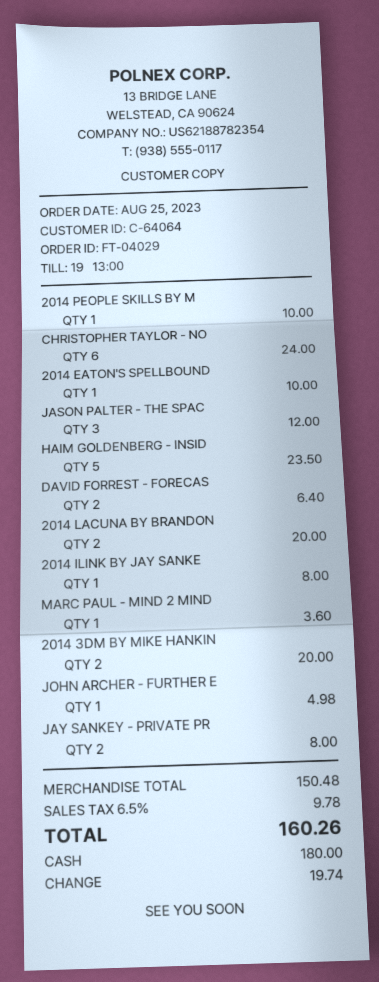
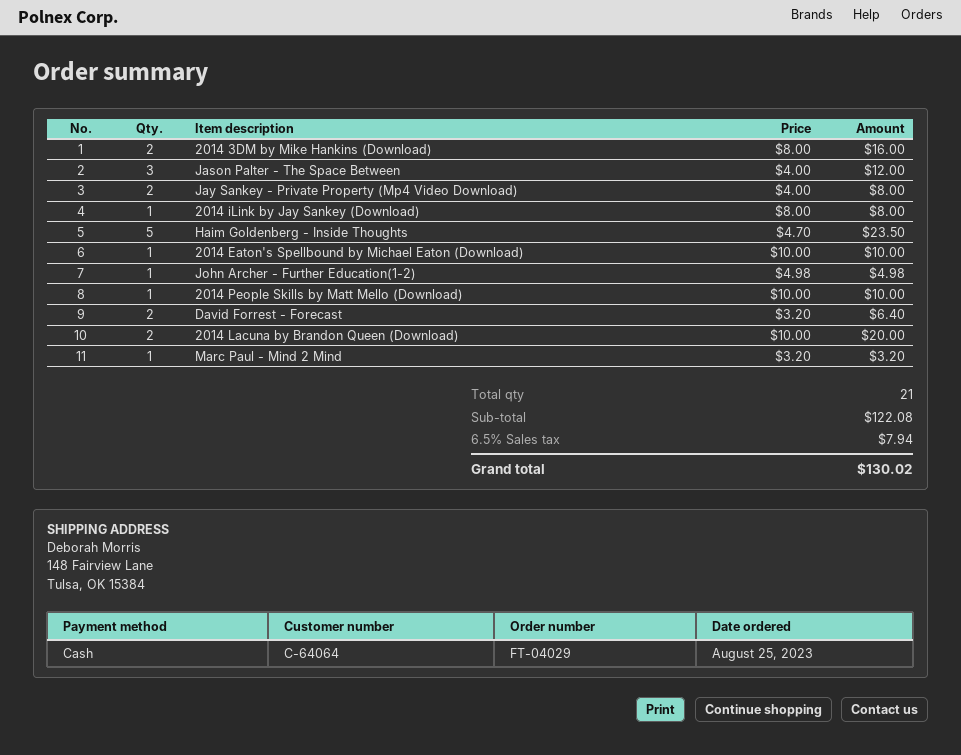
CHRISTOPHER TAYLOR - NO: 6 for 24.00 -> none
MARC PAUL - MIND 2 MIND: 1 for 3.60 -> 1 for 3.20
2014 3DM BY MIKE HANKIN: 2 for 20.00 -> 2 for 16.00
subtotal: 150.48 -> 122.08
tax: 6.5% = 9.78 -> 6.5% = 7.94
total: 160.26 -> 130.02

